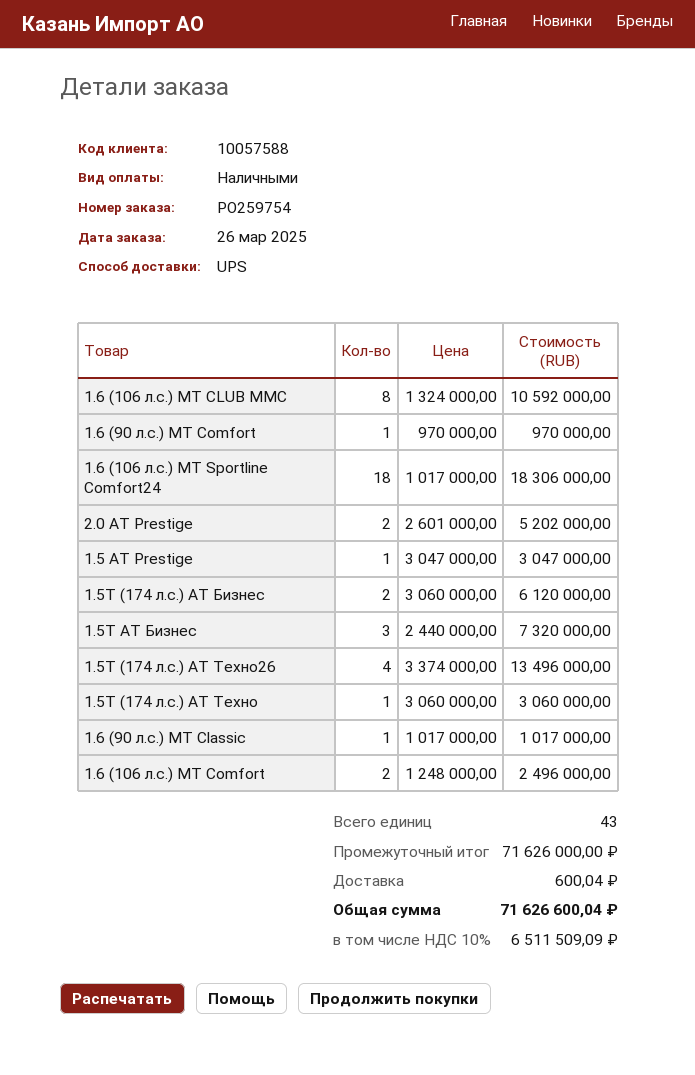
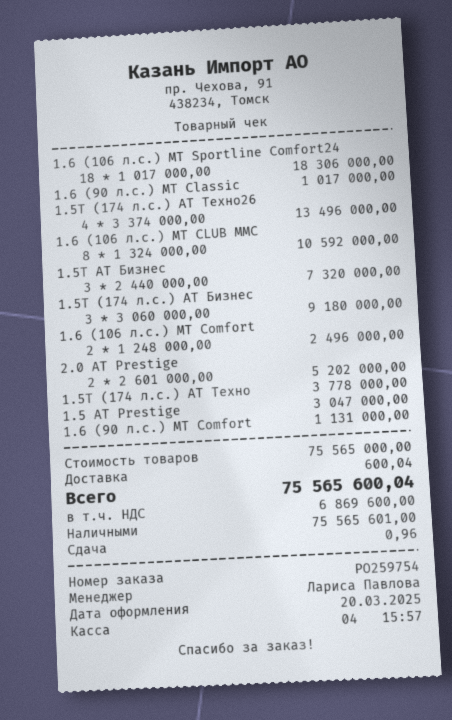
order date: 2025-03-26 -> 2025-03-20
1.6 (90 л.с.) MT Comfort: 1 x 970000.00 = 970000.00 -> 1 x 1131000.00 = 1131000.00
1.5Т (174 л.с.) AT Бизнес: 2 x 3060000.00 = 6120000.00 -> 3 x 3060000.00 = 9180000.00
1.5T (174 л.с.) AT Техно: 1 x 3060000.00 = 3060000.00 -> 1 x 3778000.00 = 3778000.00
subtotal: 71626000.00 -> 75565000.00
tax: 6511509.09 -> 6869600.00
total: 71626600.04 -> 75565600.04

